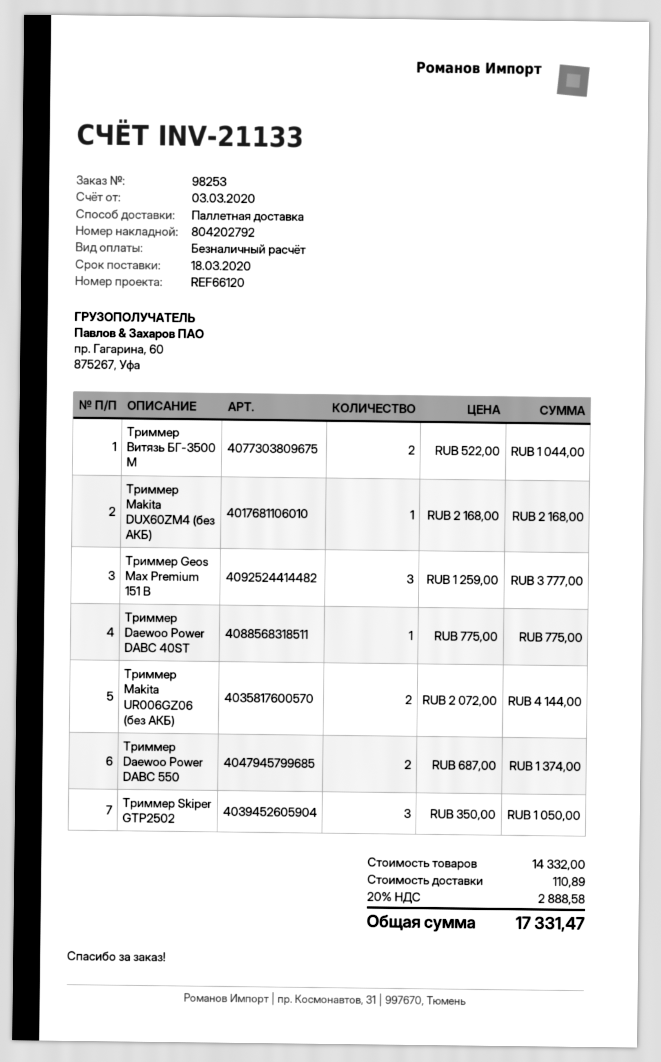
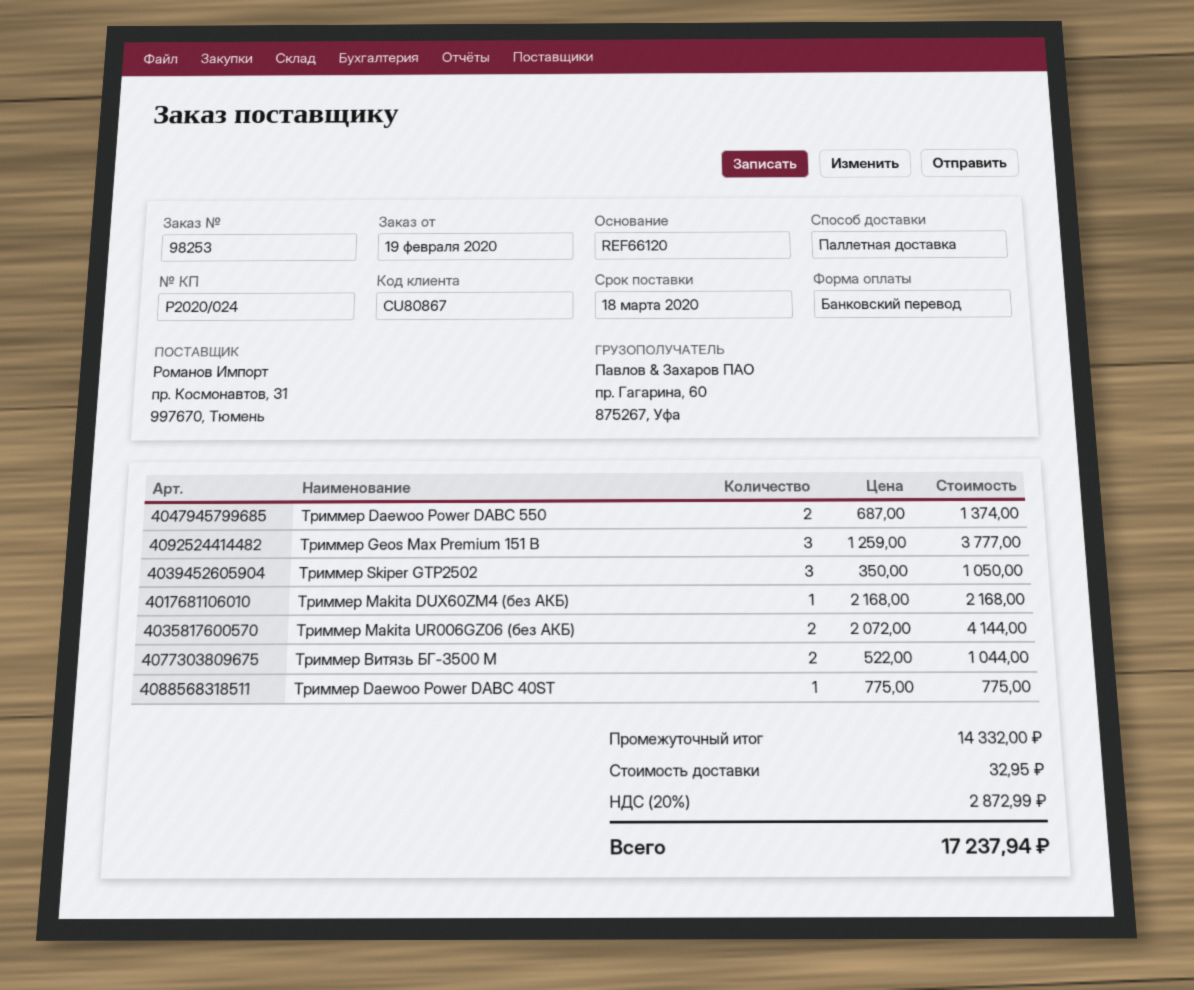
shipping: 110.89 -> 32.95
tax: 20% = 2888.58 -> 20% = 2872.99
total: 17331.47 -> 17237.94

